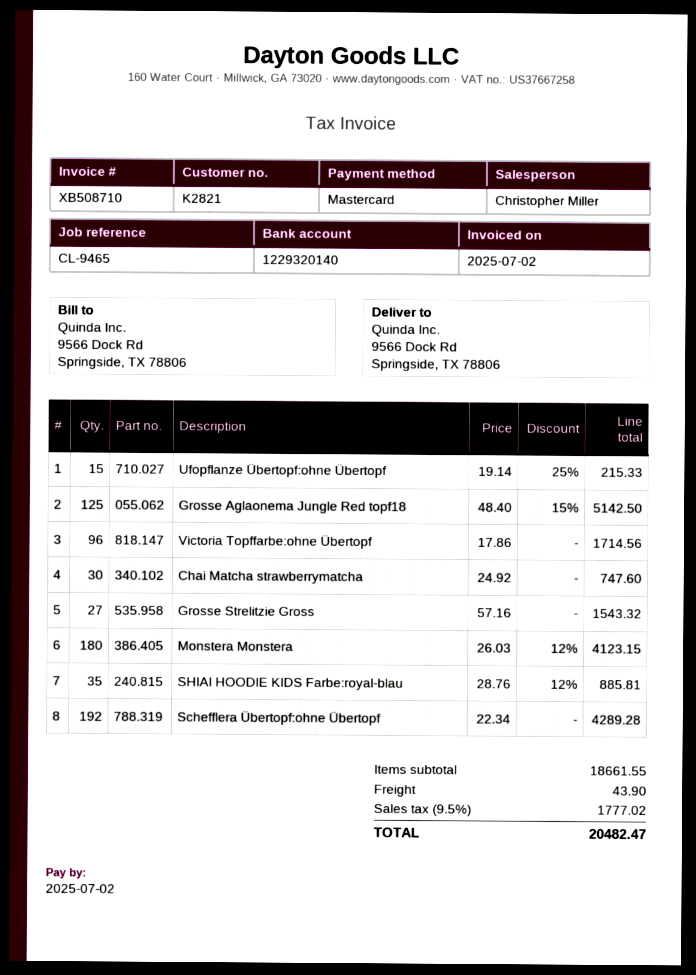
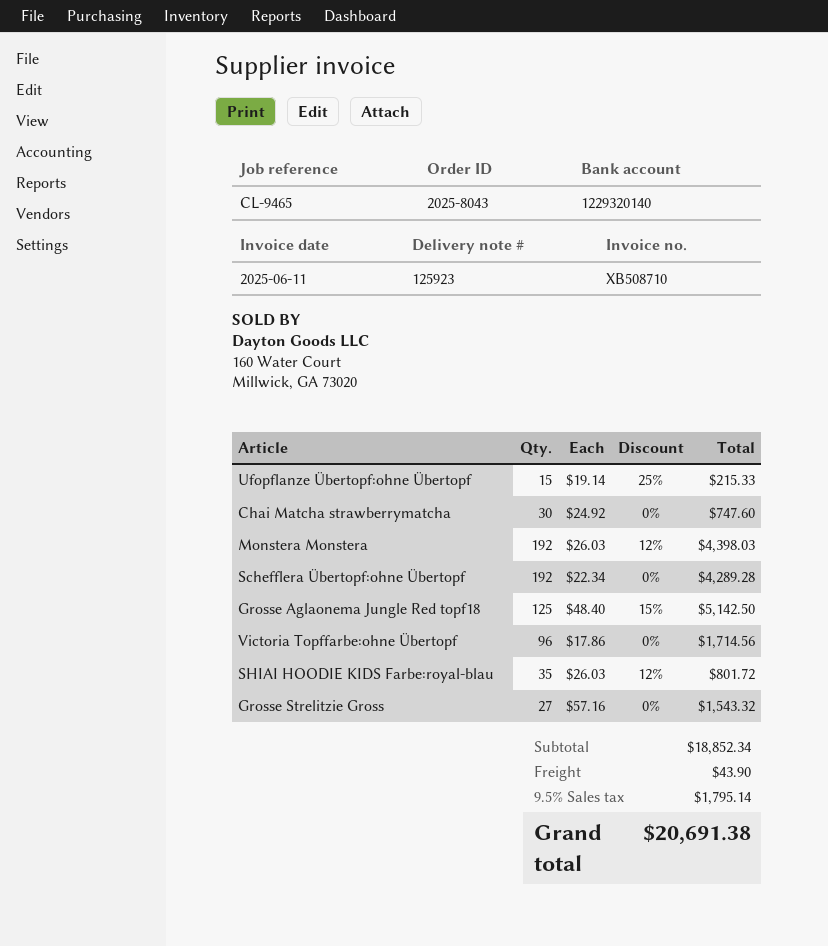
invoice date: 2025-07-02 -> 2025-06-11
Monstera Monstera: 180 x 26.03 - 12% = 4123.15 -> 192 x 26.03 - 12% = 4398.03
SHIAI HOODIE KIDS Farbe:royal-blau: 35 x 28.76 - 12% = 885.81 -> 35 x 26.03 - 12% = 801.72
subtotal: 18661.55 -> 18852.34
tax: 9.5% = 1777.02 -> 9.5% = 1795.14
total: 20482.47 -> 20691.38

